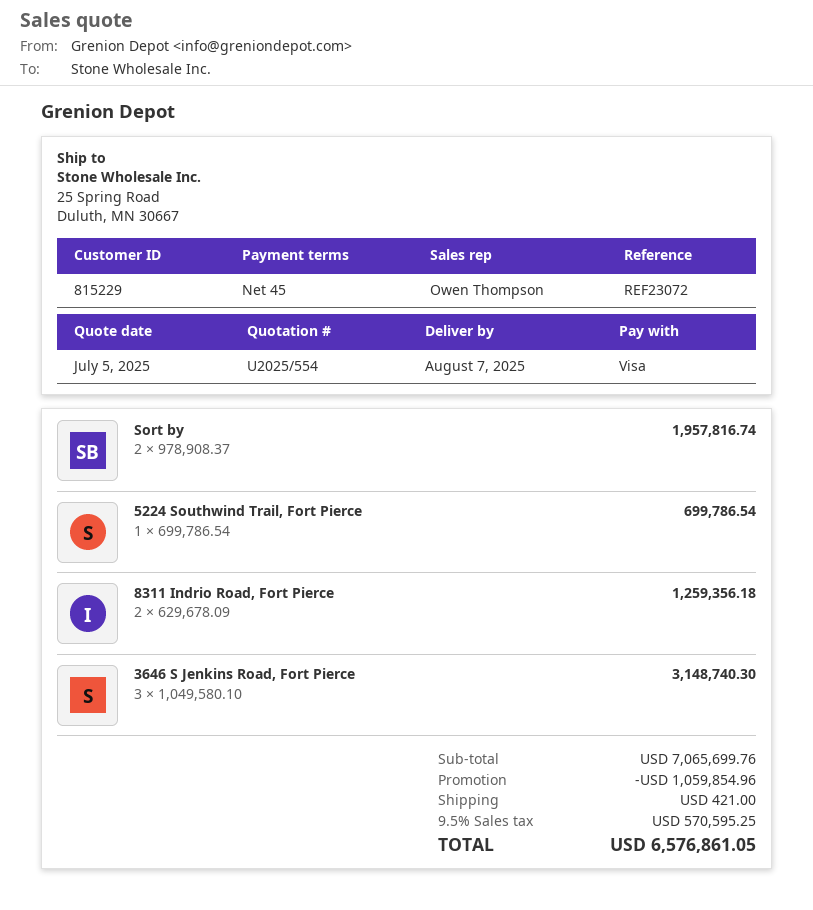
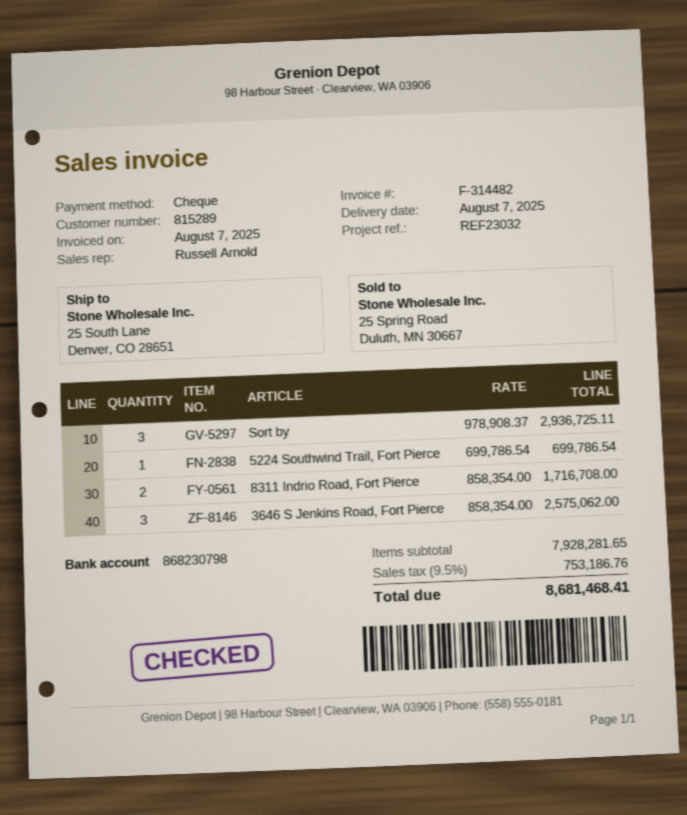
customer number: 815229 -> 815289
reference: REF23072 -> REF23032
sales rep: Owen Thompson -> Russell Arnold
payment method: Visa -> cheque
ship to: 25 Spring Road, Duluth, MN 30667 -> 25 South Lane, Denver, CO 28651
Sort by: 2 x 978908.37 = 1957816.74 -> 3 x 978908.37 = 2936725.11
8311 Indrio Road, Fort Pierce: 2 x 629678.09 = 1259356.18 -> 2 x 858354.00 = 1716708.00
3646 S Jenkins Road, Fort Pierce: 3 x 1049580.10 = 3148740.30 -> 3 x 858354.00 = 2575062.00
subtotal: 7065699.76 -> 7928281.65
discount: 1059854.96 -> none
shipping: 421.00 -> none
tax: 9.5% = 570595.25 -> 9.5% = 753186.76
total: 6576861.05 -> 8681468.41

